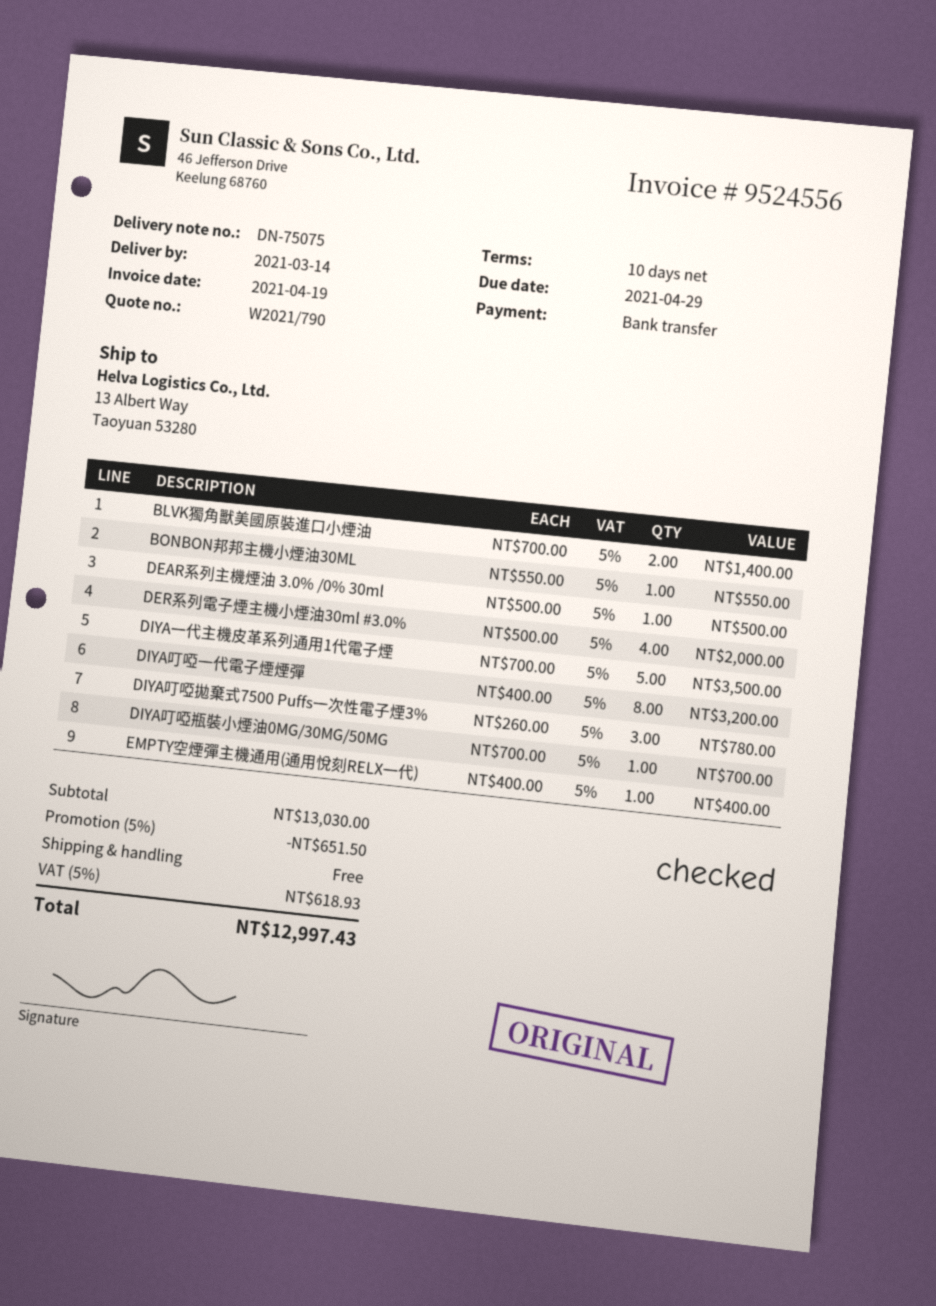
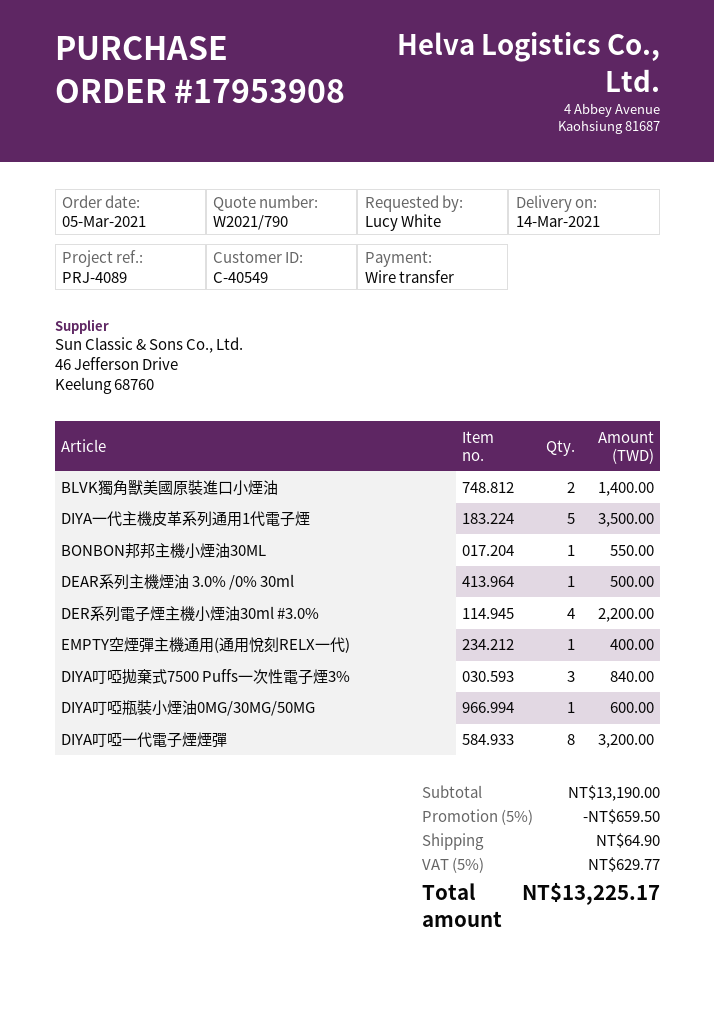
DER系列電子煙主機小煙油30ml #3.0%: 4 for 2000.00 -> 4 for 2200.00
DIYA叮啞拋棄式7500 Puffs一次性電子煙3%: 3 for 780.00 -> 3 for 840.00
DIYA叮啞瓶裝小煙油0MG/30MG/50MG: 1 for 700.00 -> 1 for 600.00
subtotal: 13030.00 -> 13190.00
discount: 5% = 651.50 -> 5% = 659.50
shipping: 0.00 -> 64.90
tax: 5% = 618.93 -> 5% = 629.77
total: 12997.43 -> 13225.17

